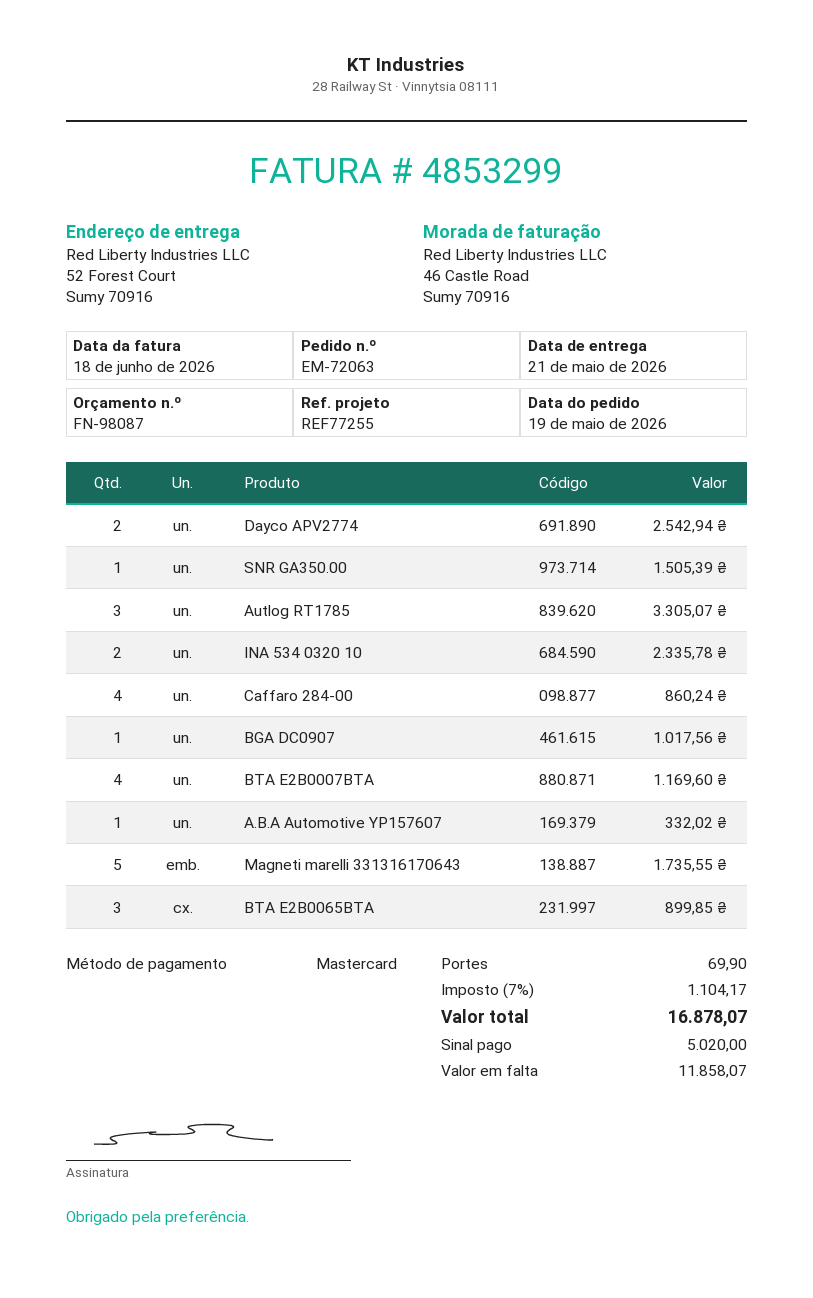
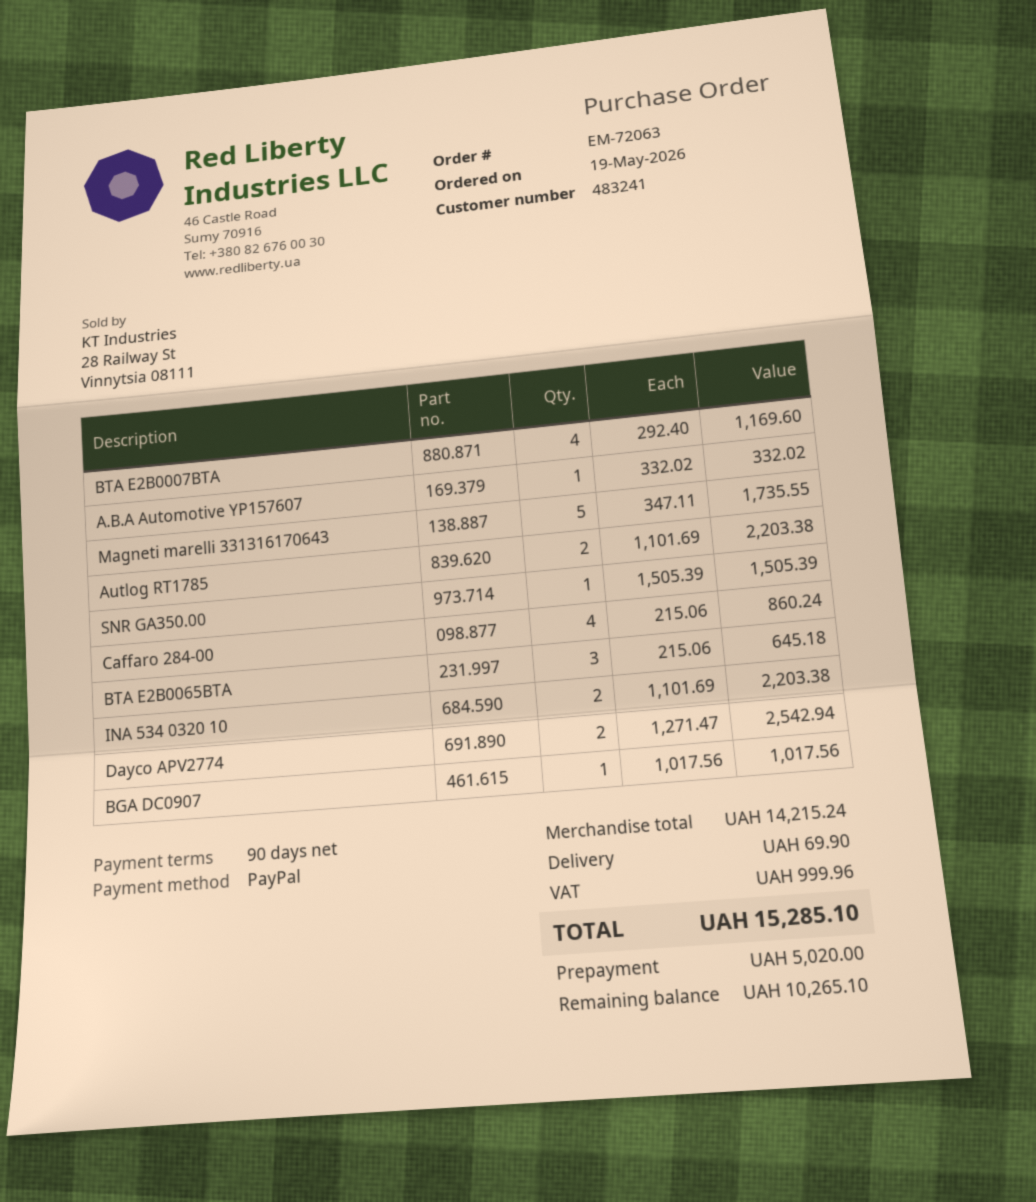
payment method: Mastercard -> PayPal
Autlog RT1785: 3 for 3305.07 -> 2 for 2203.38
INA 534 0320 10: 2 for 2335.78 -> 2 for 2203.38
BTA E2B0065BTA: 3 for 899.85 -> 3 for 645.18
tax: 1104.17 -> 999.96
total: 16878.07 -> 15285.10
balance: 11858.07 -> 10265.10

